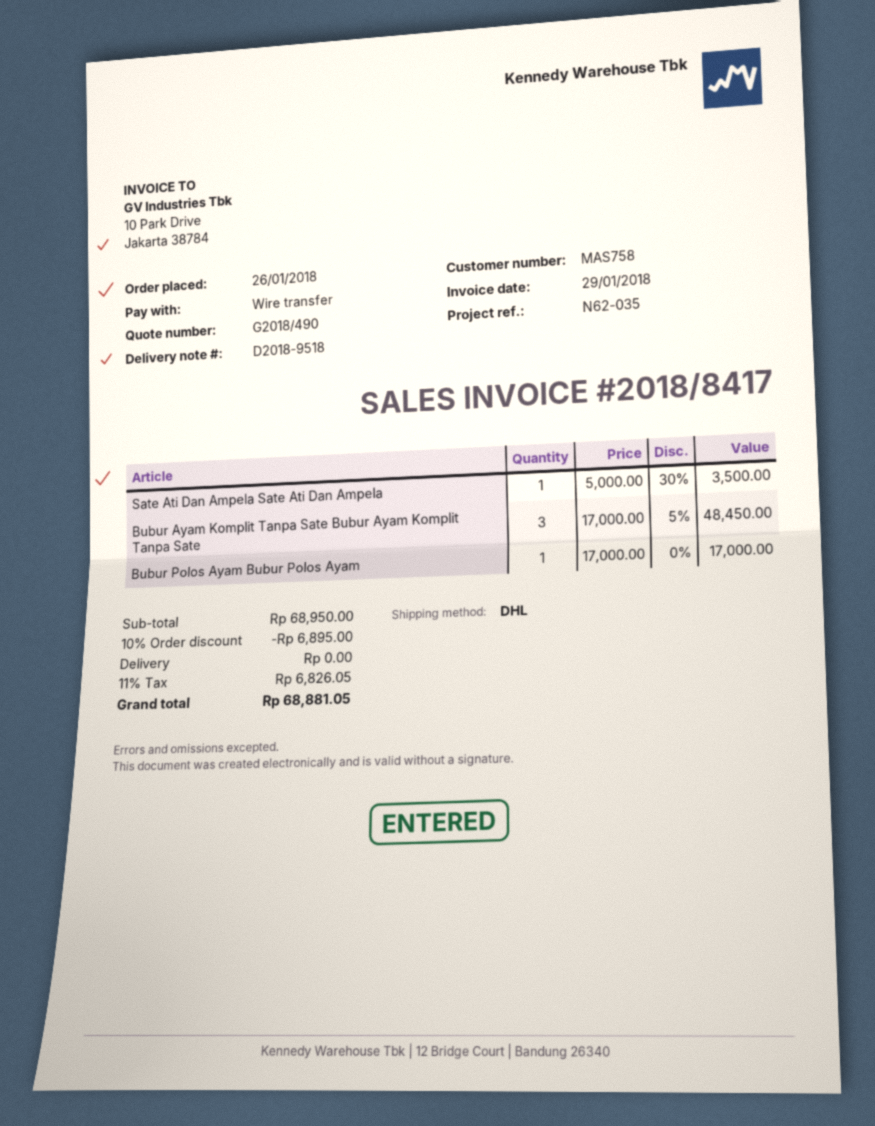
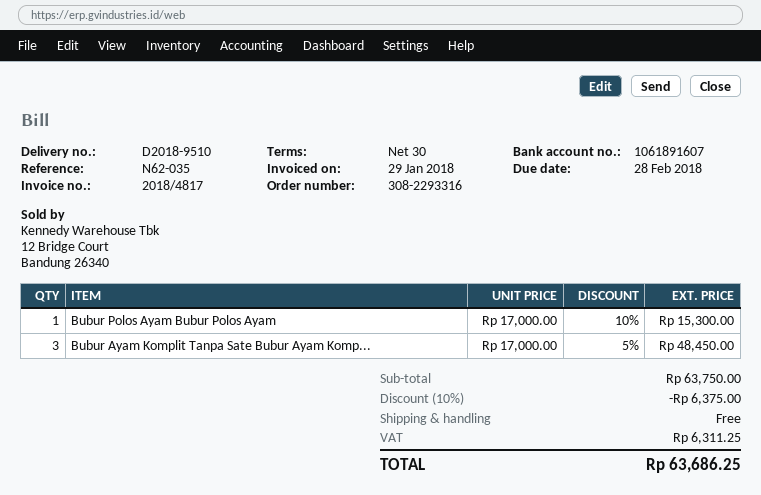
delivery note number: D2018-9518 -> D2018-9510
invoice number: 2018/8417 -> 2018/4817
Sate Ati Dan Ampela Sate Ati Dan Ampela: 1 x 5000.00 - 30% = 3500.00 -> none
Bubur Polos Ayam Bubur Polos Ayam: 1 x 17000.00 = 17000.00 -> 1 x 17000.00 - 10% = 15300.00
subtotal: 68950.00 -> 63750.00
discount: 10% = 6895.00 -> 10% = 6375.00
tax: 6826.05 -> 6311.25
total: 68881.05 -> 63686.25

